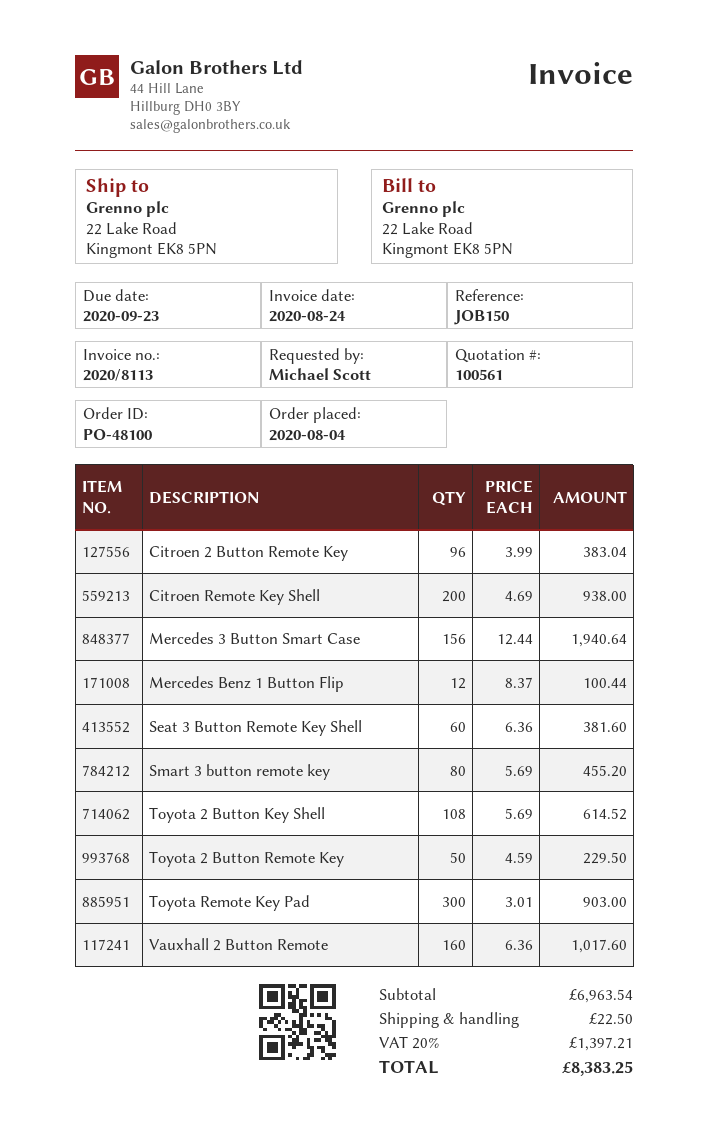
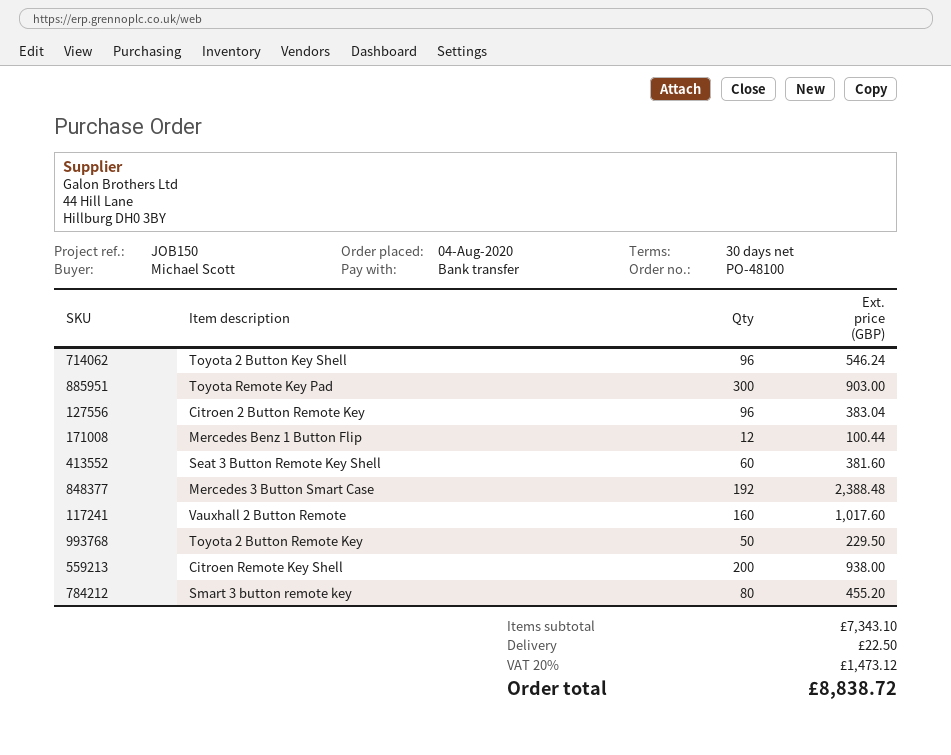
Mercedes 3 Button Smart Case: 156 for 1940.64 -> 192 for 2388.48
Toyota 2 Button Key Shell: 108 for 614.52 -> 96 for 546.24
subtotal: 6963.54 -> 7343.10
tax: 20% = 1397.21 -> 20% = 1473.12
total: 8383.25 -> 8838.72

